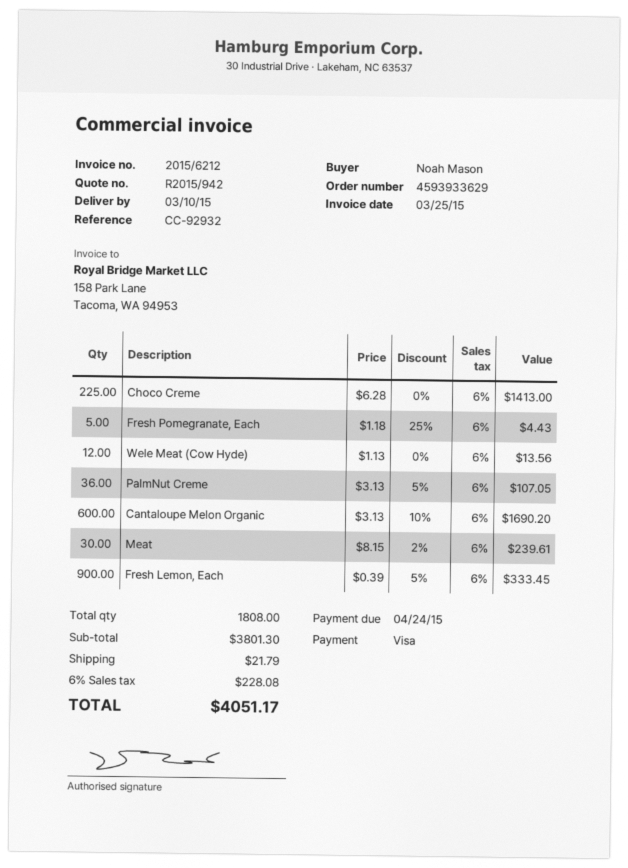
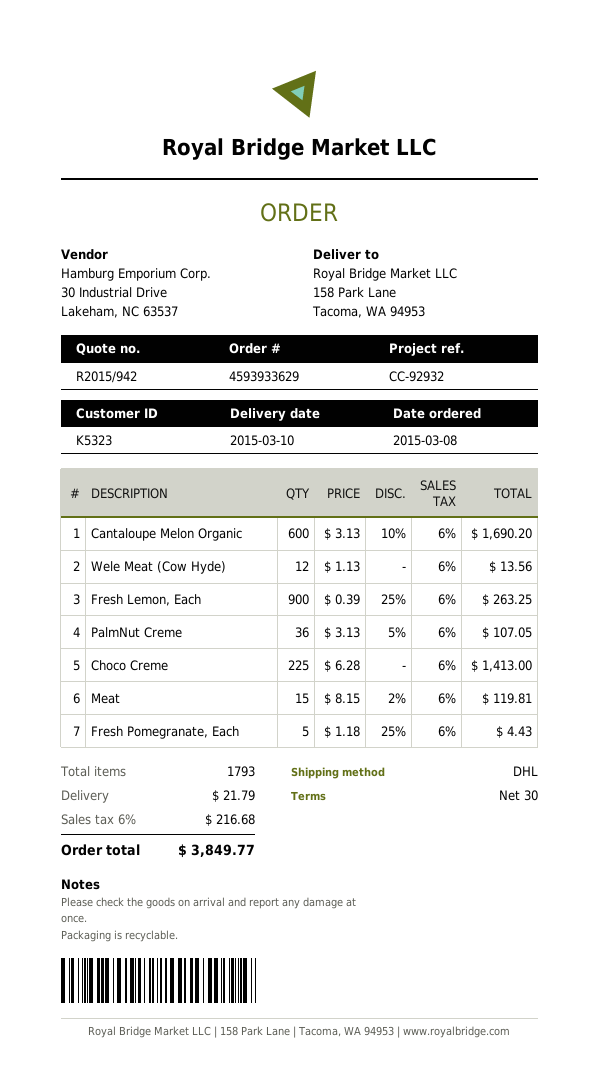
Meat: 30 x 8.15 - 2% = 239.61 -> 15 x 8.15 - 2% = 119.81
Fresh Lemon, Each: 900 x 0.39 - 5% = 333.45 -> 900 x 0.39 - 25% = 263.25
total quantity: 1808 -> 1793
tax: 6% = 228.08 -> 6% = 216.68
total: 4051.17 -> 3849.77

